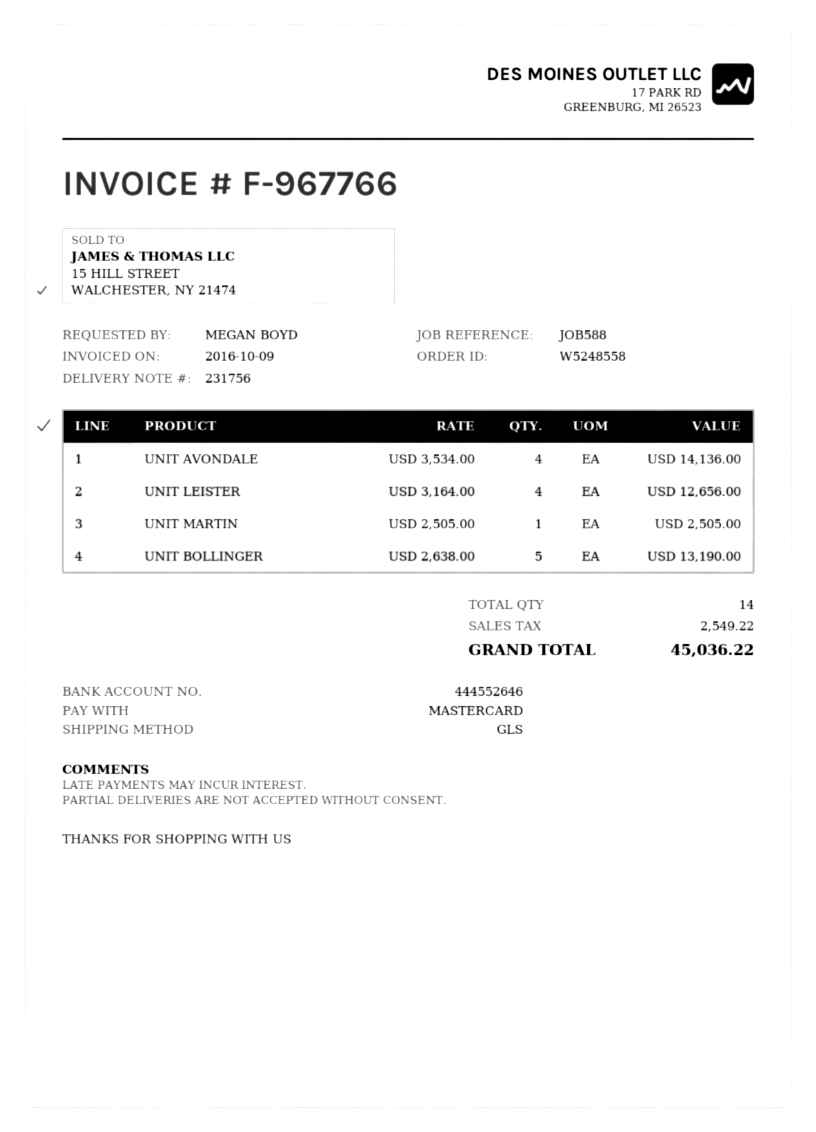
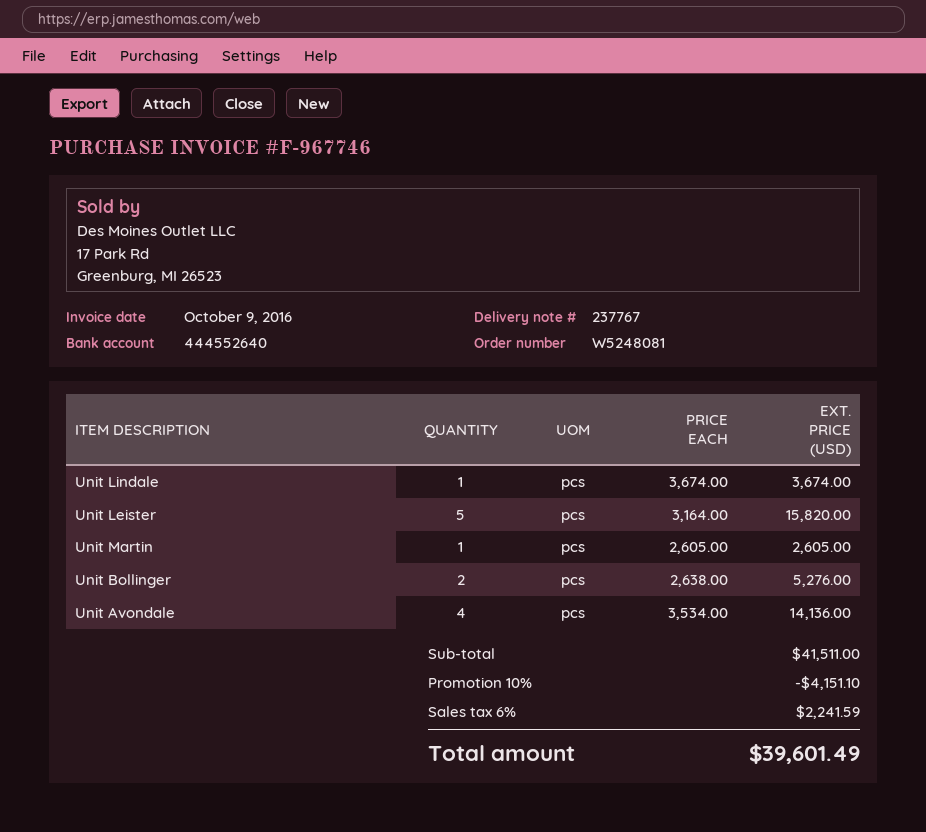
order number: W5248558 -> W5248081
delivery note number: 231756 -> 237767
invoice number: F-967766 -> F-967746
bank account: 444552646 -> 444552640
UNIT LEISTER: 4 x 3164.00 = 12656.00 -> 5 x 3164.00 = 15820.00
UNIT MARTIN: 1 x 2505.00 = 2505.00 -> 1 x 2605.00 = 2605.00
UNIT BOLLINGER: 5 x 2638.00 = 13190.00 -> 2 x 2638.00 = 5276.00
Unit Lindale: none -> 1 x 3674.00 = 3674.00
discount: none -> 10% = 4151.10
tax: 2549.22 -> 2241.59
total: 45036.22 -> 39601.49

